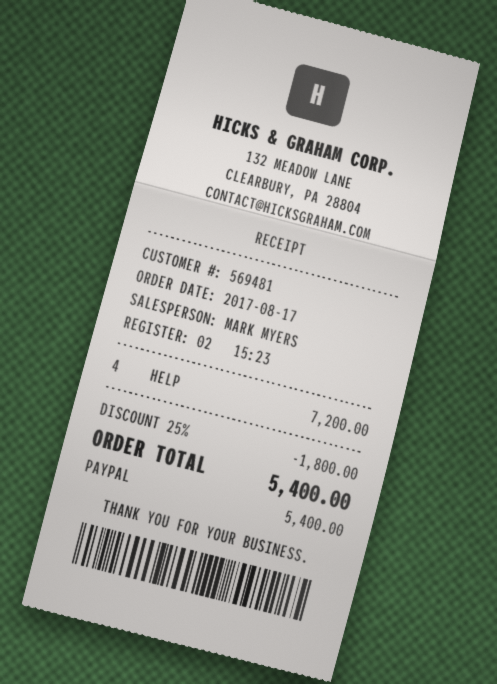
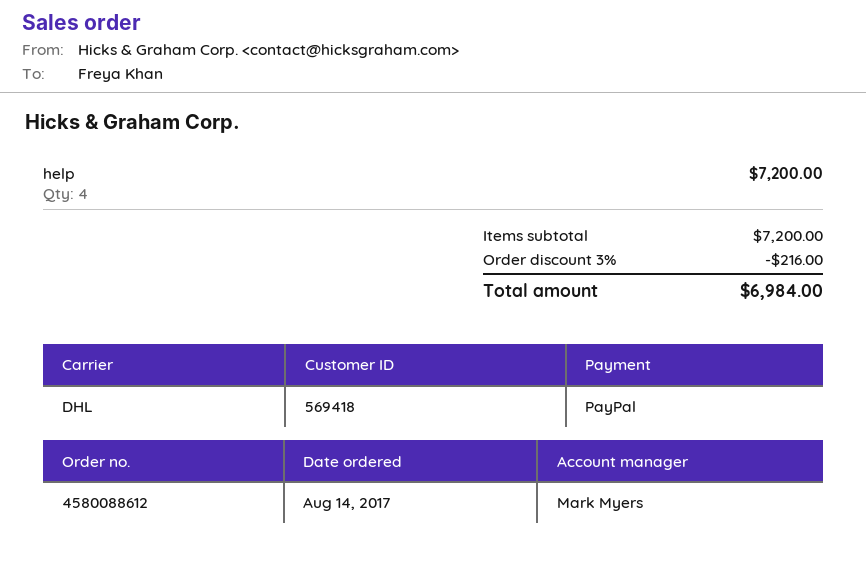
order date: 2017-08-17 -> 2017-08-14
customer number: 569481 -> 569418
discount: 25% = 1800.00 -> 3% = 216.00
total: 5400.00 -> 6984.00

